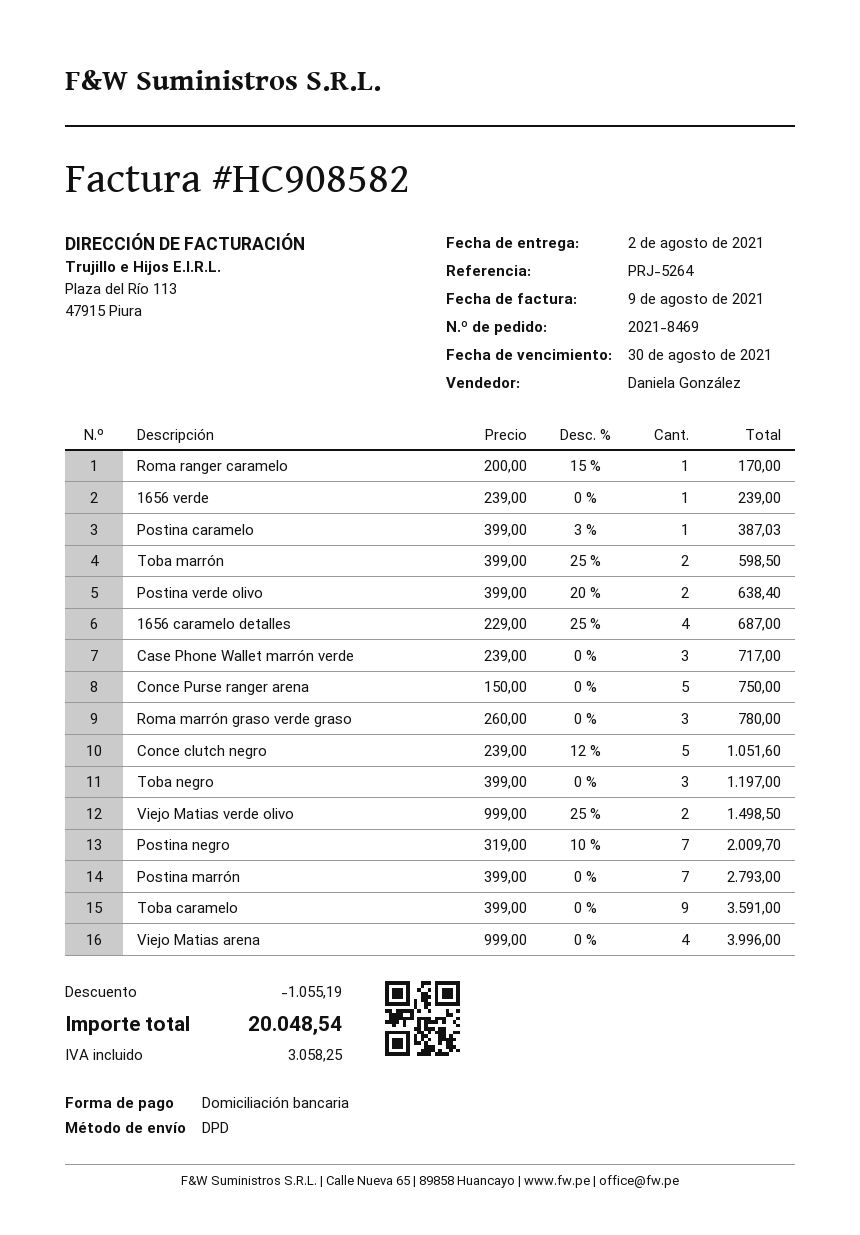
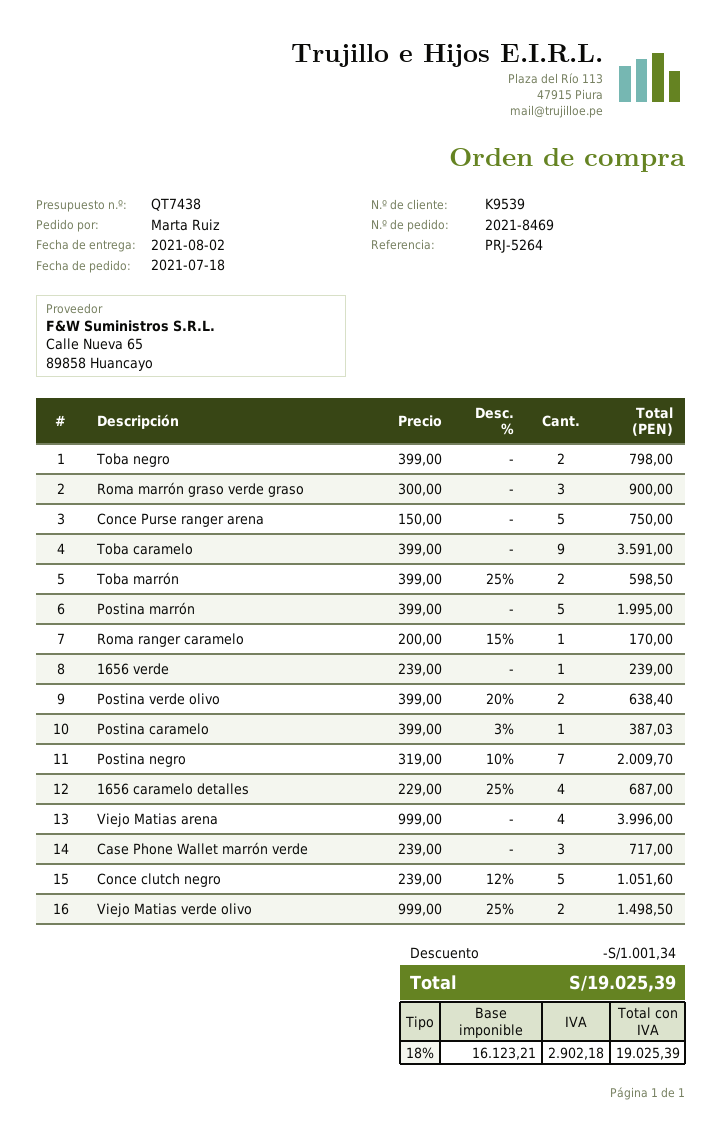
Roma marrón graso verde graso: 3 x 260.00 = 780.00 -> 3 x 300.00 = 900.00
Toba negro: 3 x 399.00 = 1197.00 -> 2 x 399.00 = 798.00
Postina marrón: 7 x 399.00 = 2793.00 -> 5 x 399.00 = 1995.00
discount: 1055.19 -> 1001.34
tax: 3058.25 -> 2902.18
total: 20048.54 -> 19025.39

